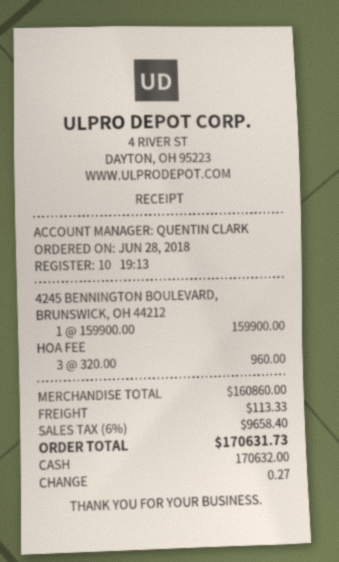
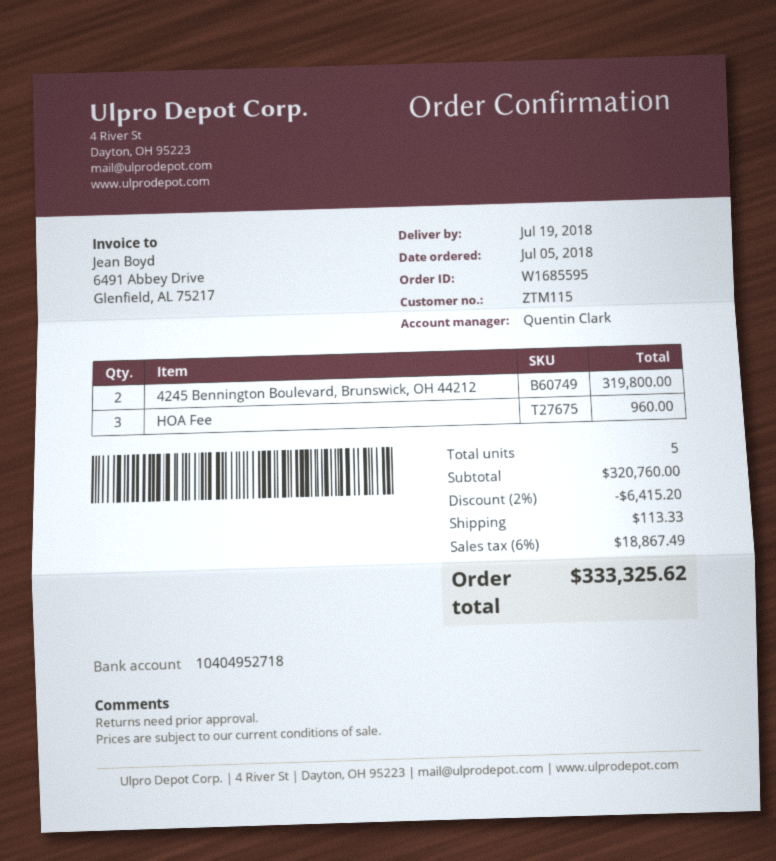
order date: 2018-06-28 -> 2018-07-05
4245 BENNINGTON BOULEVARD, BRUNSWICK, OH 44212: 1 for 159900.00 -> 2 for 319800.00
subtotal: 160860.00 -> 320760.00
discount: none -> 2% = 6415.20
tax: 6% = 9658.40 -> 6% = 18867.49
total: 170631.73 -> 333325.62

